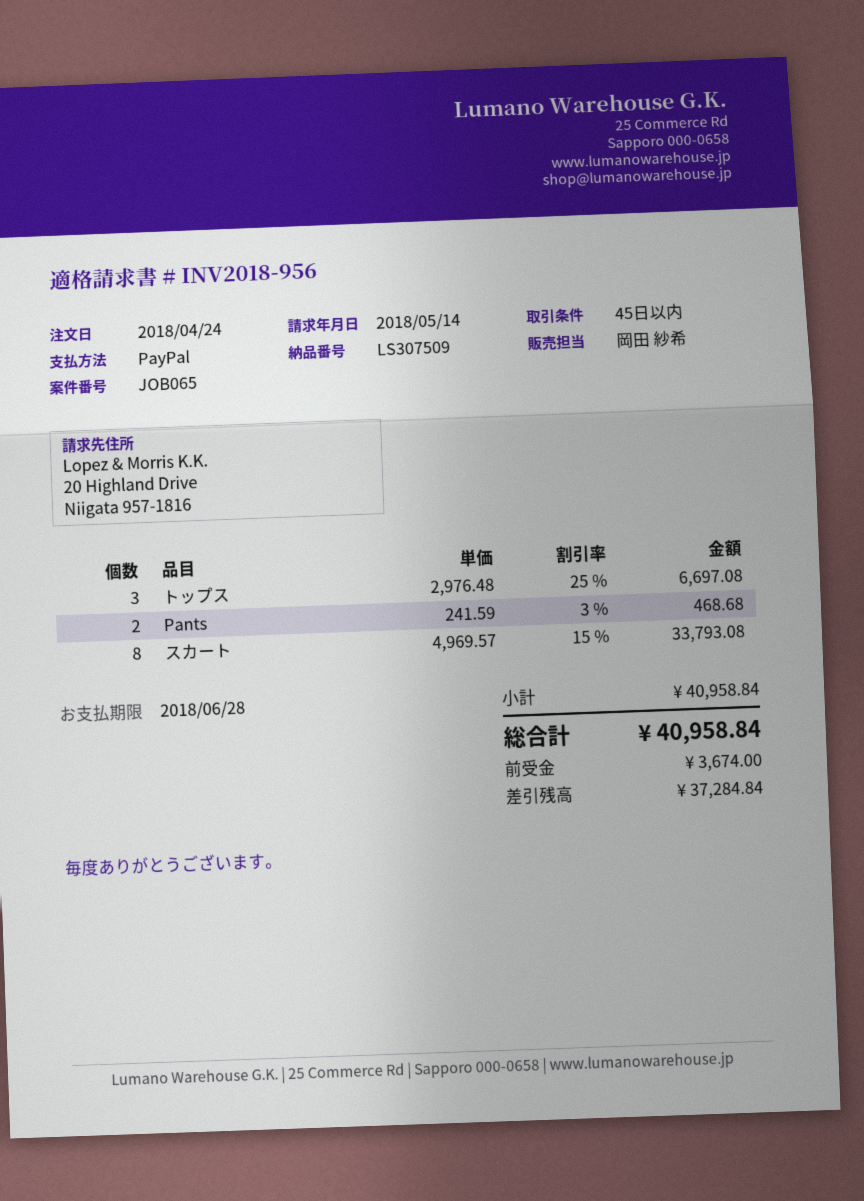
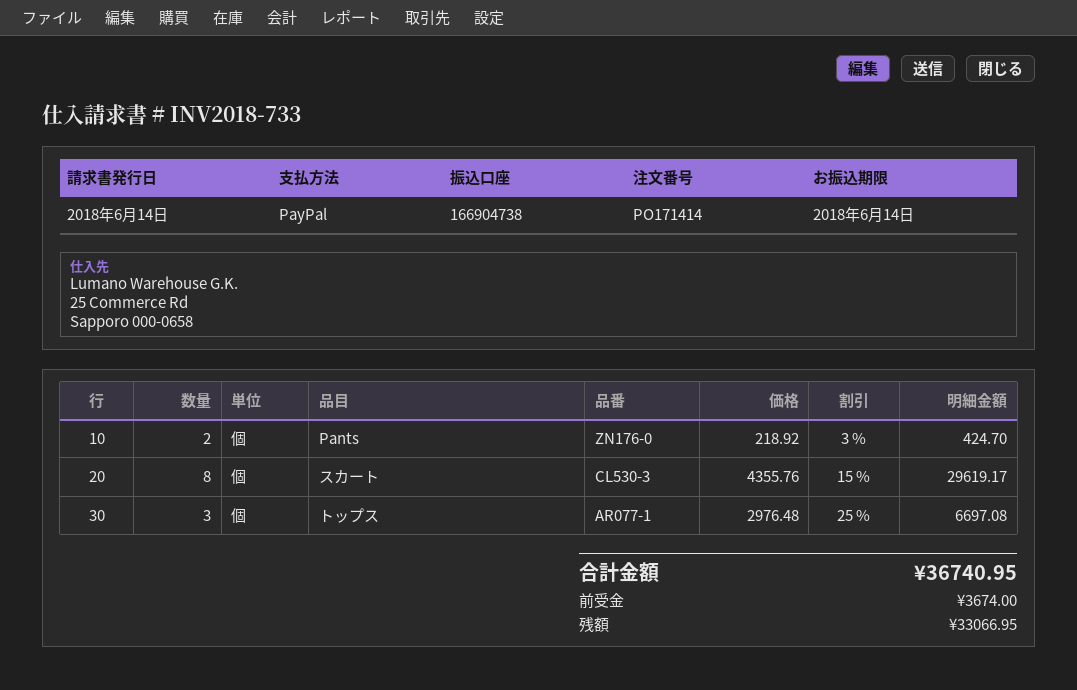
invoice number: INV2018-956 -> INV2018-733
invoice date: 2018-05-14 -> 2018-06-14
due date: 2018-06-28 -> 2018-06-14
Pants: 2 x 241.59 - 3% = 468.68 -> 2 x 218.92 - 3% = 424.70
スカート: 8 x 4969.57 - 15% = 33793.08 -> 8 x 4355.76 - 15% = 29619.17
total: 40958.84 -> 36740.95
balance: 37284.84 -> 33066.95

